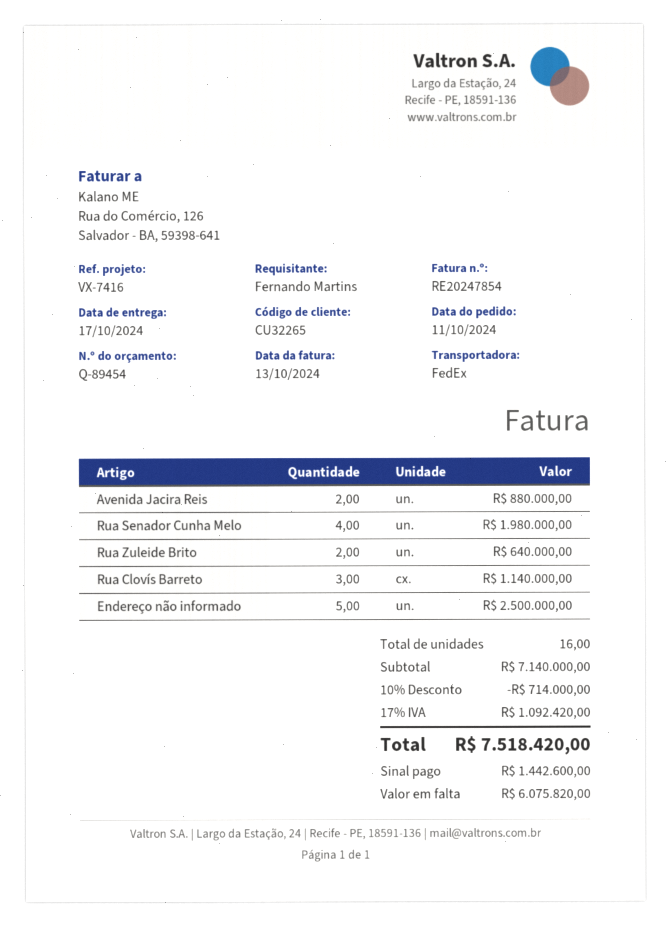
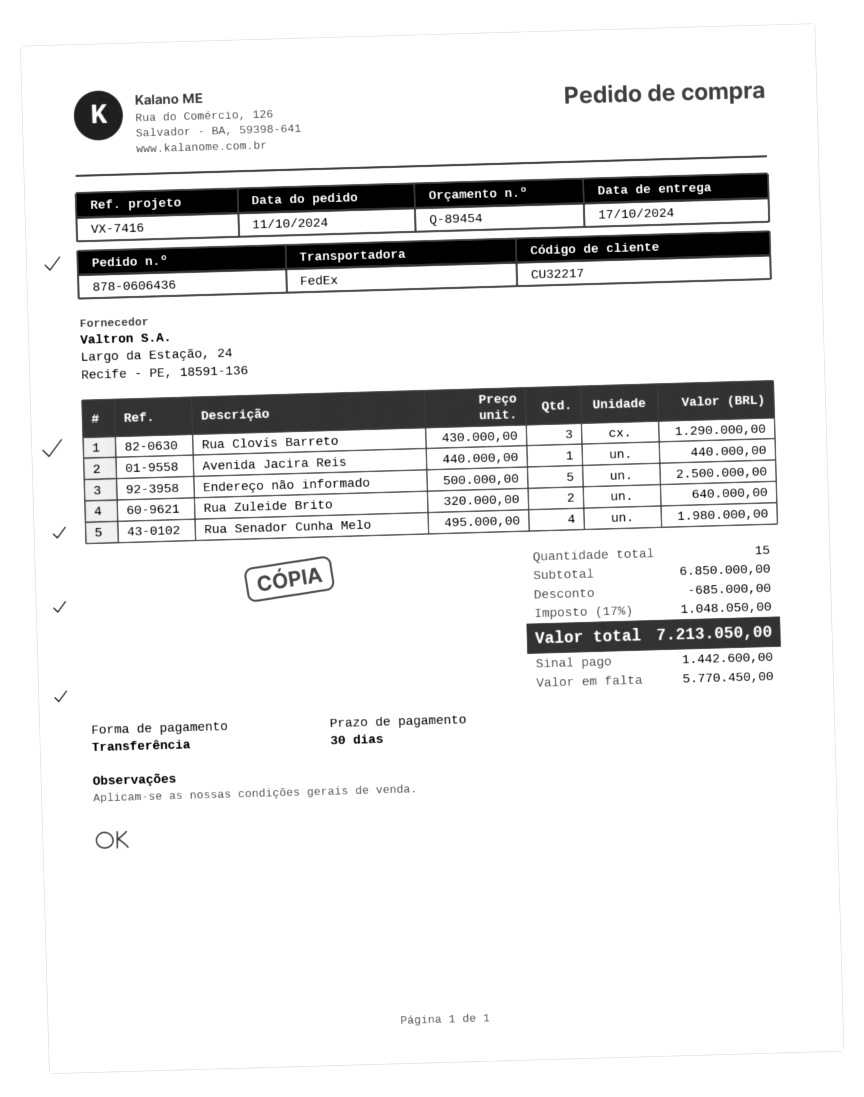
customer number: CU32265 -> CU32217
Avenida Jacira Reis: 2 for 880000.00 -> 1 for 440000.00
Rua Clovís Barreto: 3 for 1140000.00 -> 3 for 1290000.00
total quantity: 16 -> 15
subtotal: 7140000.00 -> 6850000.00
discount: 714000.00 -> 685000.00
tax: 17% = 1092420.00 -> 17% = 1048050.00
total: 7518420.00 -> 7213050.00
balance: 6075820.00 -> 5770450.00

